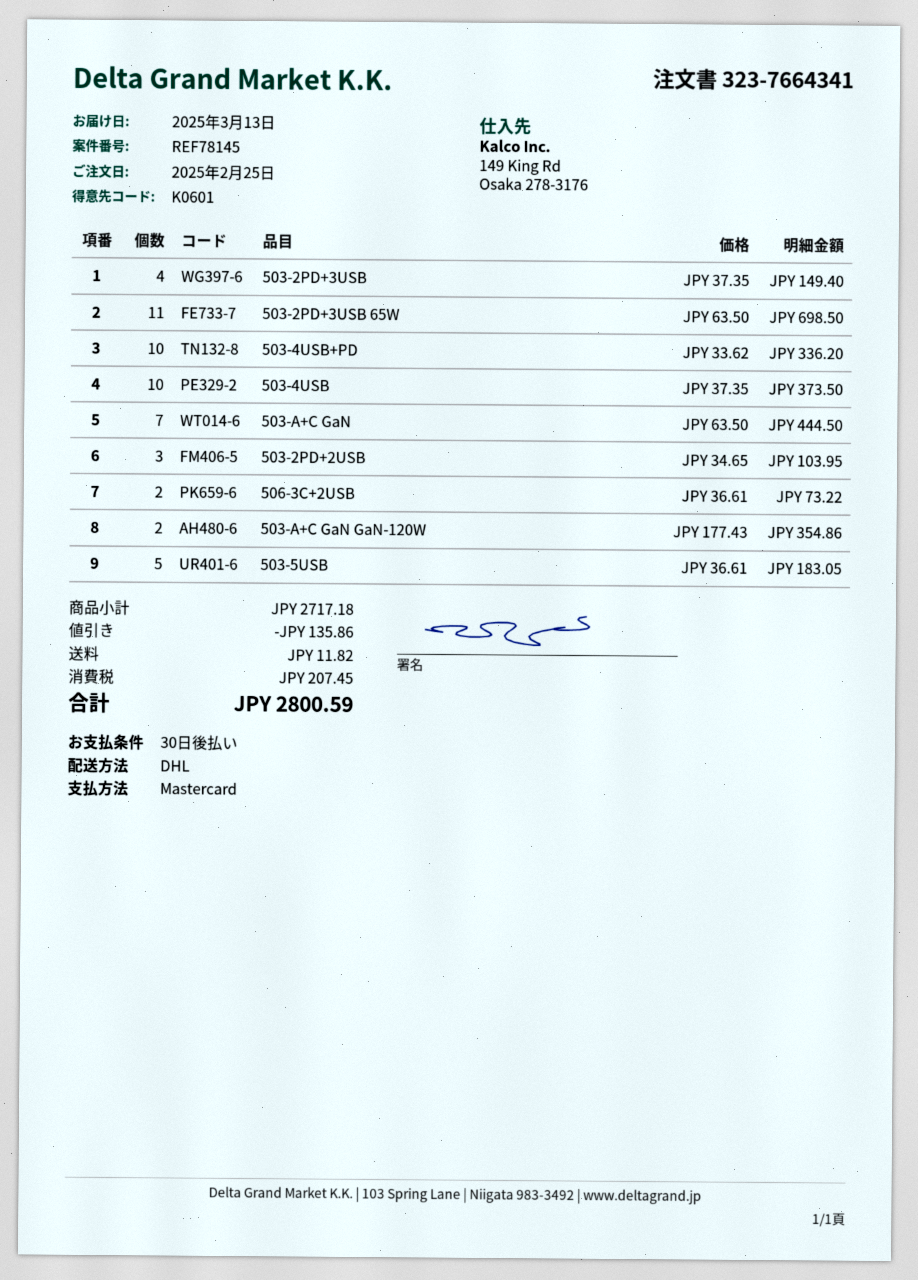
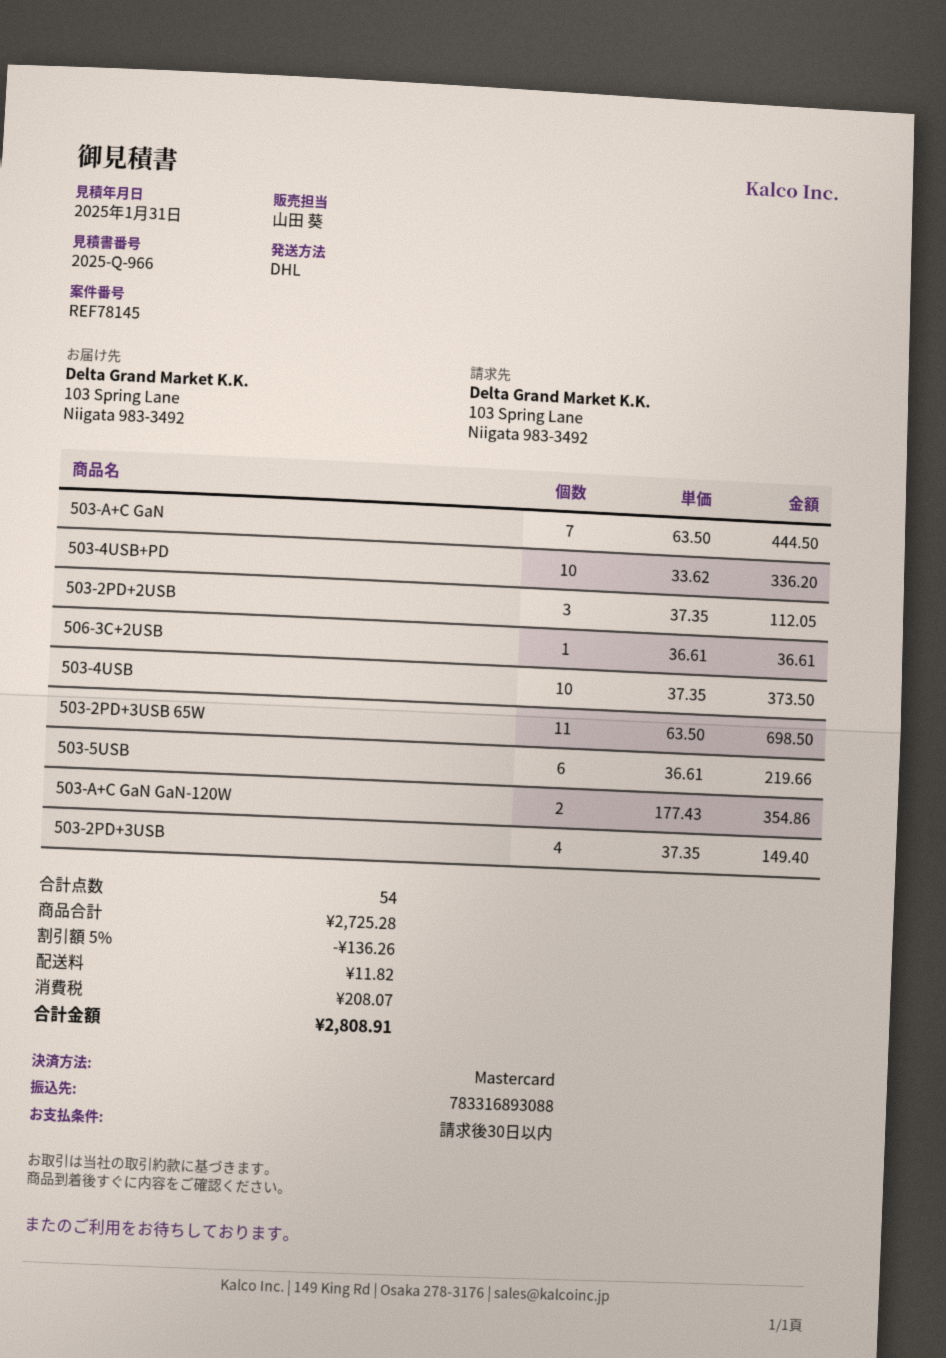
503-2PD+2USB: 3 x 34.65 = 103.95 -> 3 x 37.35 = 112.05
506-3C+2USB: 2 x 36.61 = 73.22 -> 1 x 36.61 = 36.61
503-5USB: 5 x 36.61 = 183.05 -> 6 x 36.61 = 219.66
subtotal: 2717.18 -> 2725.28
discount: 135.86 -> 136.26
tax: 207.45 -> 208.07
total: 2800.59 -> 2808.91

